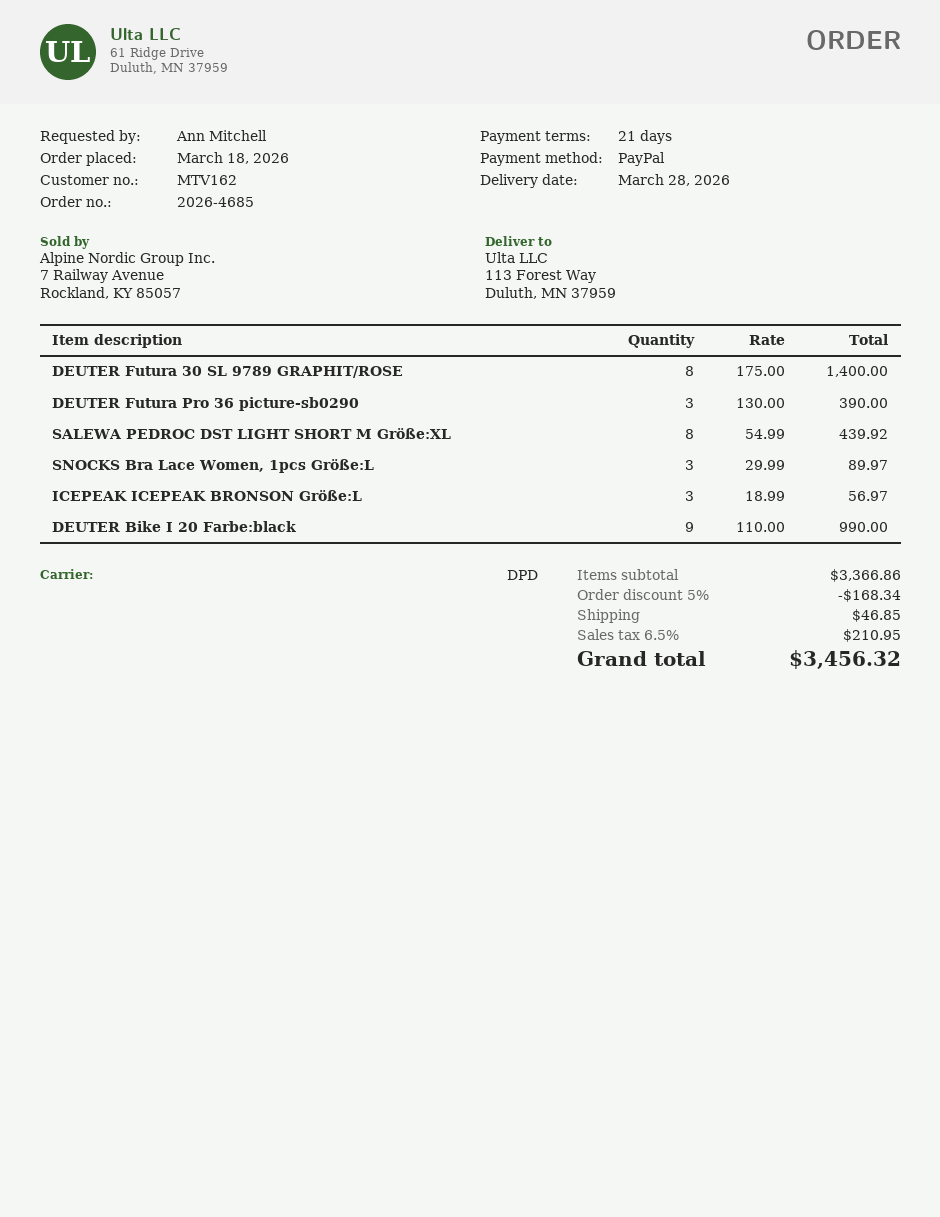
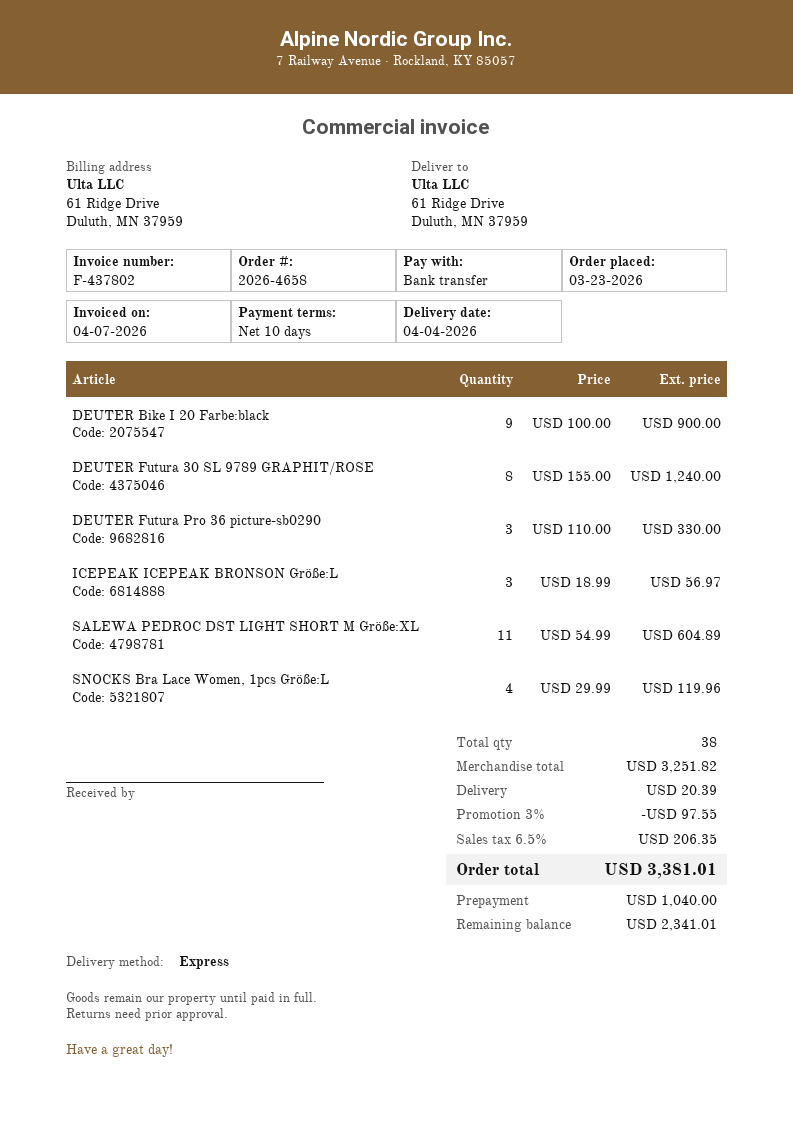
order number: 2026-4685 -> 2026-4658
order date: 2026-03-18 -> 2026-03-23
delivery date: 2026-03-28 -> 2026-04-04
payment terms: 21 days -> 10 days
payment method: PayPal -> bank transfer
shipping method: DPD -> express
ship to: 113 Forest Way, Duluth, MN 37959 -> 61 Ridge Drive, Duluth, MN 37959
DEUTER Futura 30 SL 9789 GRAPHIT/ROSE: 8 x 175.00 = 1400.00 -> 8 x 155.00 = 1240.00
DEUTER Futura Pro 36 picture-sb0290: 3 x 130.00 = 390.00 -> 3 x 110.00 = 330.00
SALEWA PEDROC DST LIGHT SHORT M Größe:XL: 8 x 54.99 = 439.92 -> 11 x 54.99 = 604.89
SNOCKS Bra Lace Women, 1pcs Größe:L: 3 x 29.99 = 89.97 -> 4 x 29.99 = 119.96
DEUTER Bike I 20 Farbe:black: 9 x 110.00 = 990.00 -> 9 x 100.00 = 900.00
subtotal: 3366.86 -> 3251.82
discount: 5% = 168.34 -> 3% = 97.55
shipping: 46.85 -> 20.39
tax: 6.5% = 210.95 -> 6.5% = 206.35
total: 3456.32 -> 3381.01

